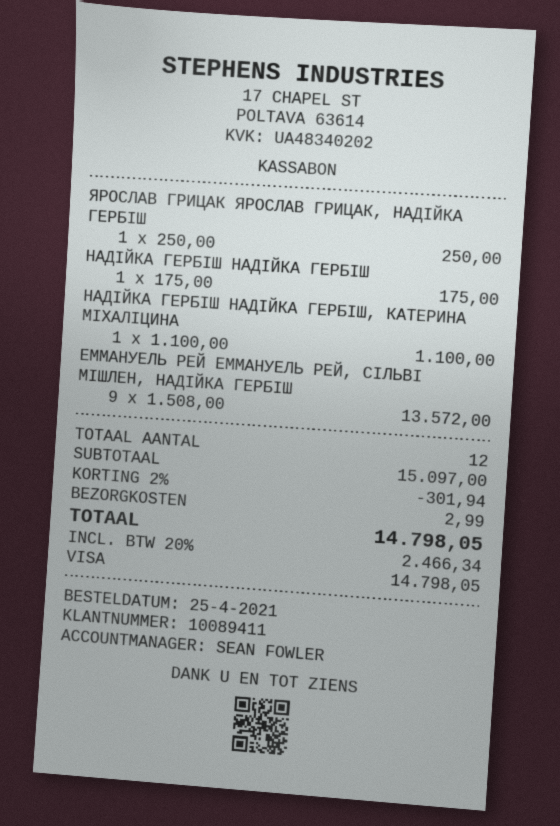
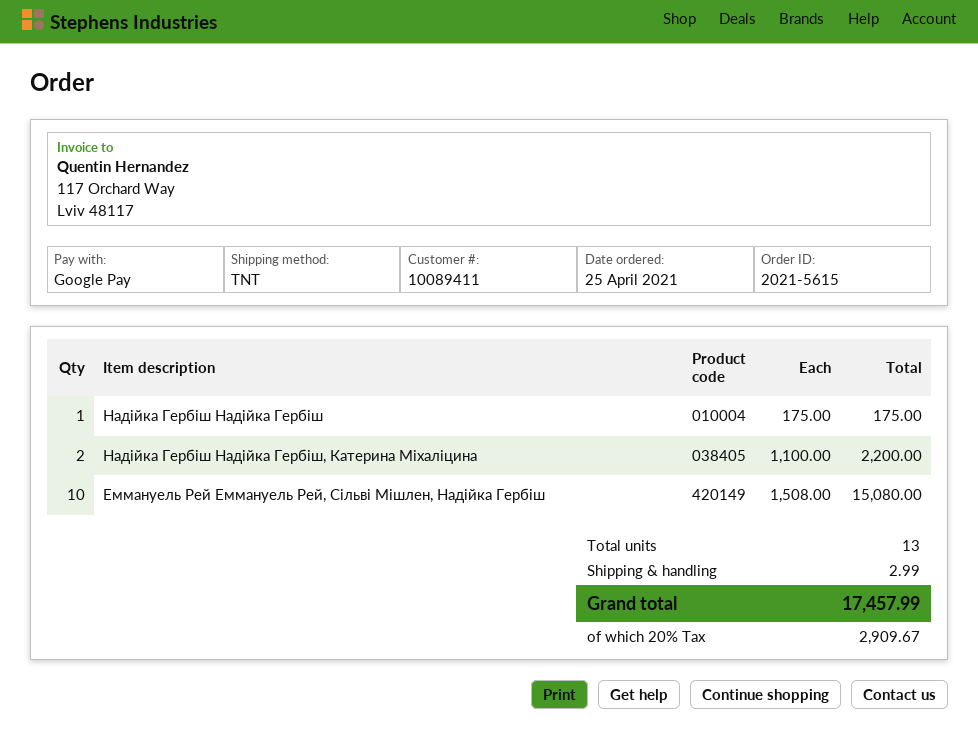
payment method: Visa -> Google Pay
ЯРОСЛАВ ГРИЦАК ЯРОСЛАВ ГРИЦАК, НАДІЙКА ГЕРБІШ: 1 x 250.00 = 250.00 -> none
НАДІЙКА ГЕРБІШ НАДІЙКА ГЕРБІШ, КАТЕРИНА МІХАЛІЦИНА: 1 x 1100.00 = 1100.00 -> 2 x 1100.00 = 2200.00
ЕММАНУЕЛЬ РЕЙ ЕММАНУЕЛЬ РЕЙ, СІЛЬВІ МІШЛЕН, НАДІЙКА ГЕРБІШ: 9 x 1508.00 = 13572.00 -> 10 x 1508.00 = 15080.00
total quantity: 12 -> 13
discount: 2% = 301.94 -> none
tax: 20% = 2466.34 -> 20% = 2909.67
total: 14798.05 -> 17457.99

